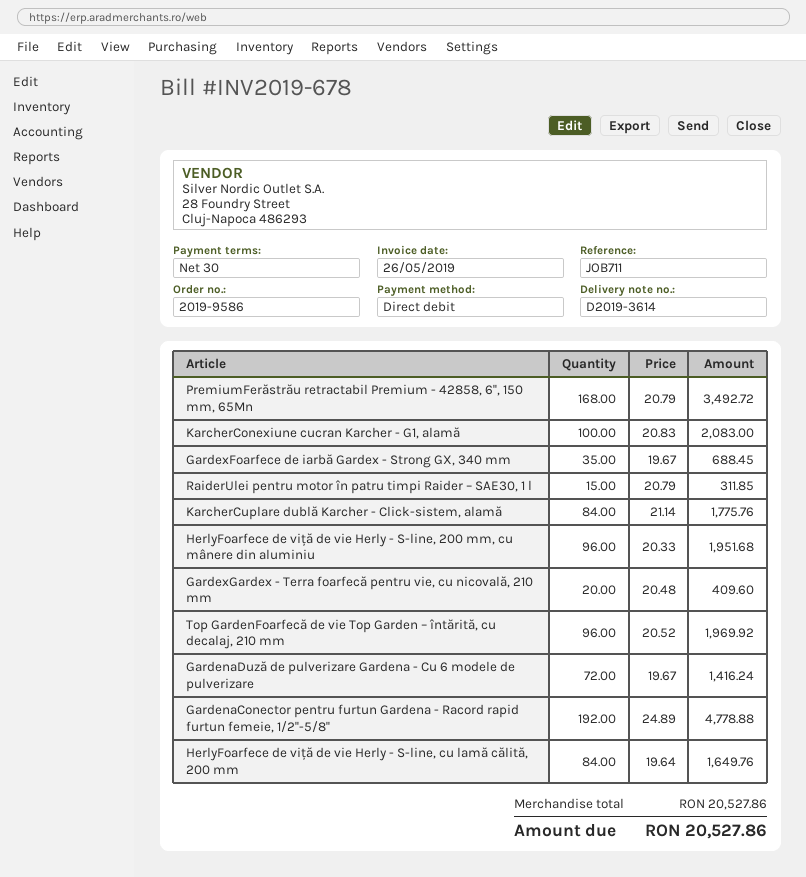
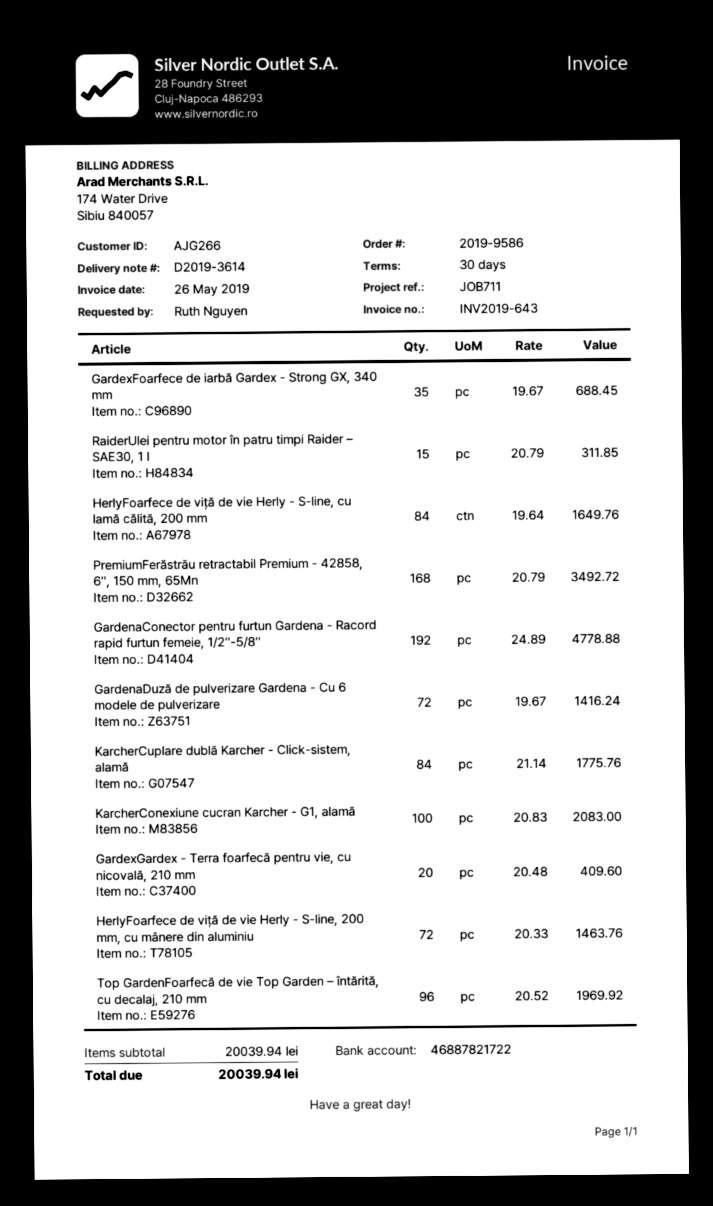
invoice number: INV2019-678 -> INV2019-643
HerlyFoarfece de viță de vie Herly - S-line, 200 mm, cu mânere din aluminiu: 96 x 20.33 = 1951.68 -> 72 x 20.33 = 1463.76
subtotal: 20527.86 -> 20039.94
total: 20527.86 -> 20039.94

